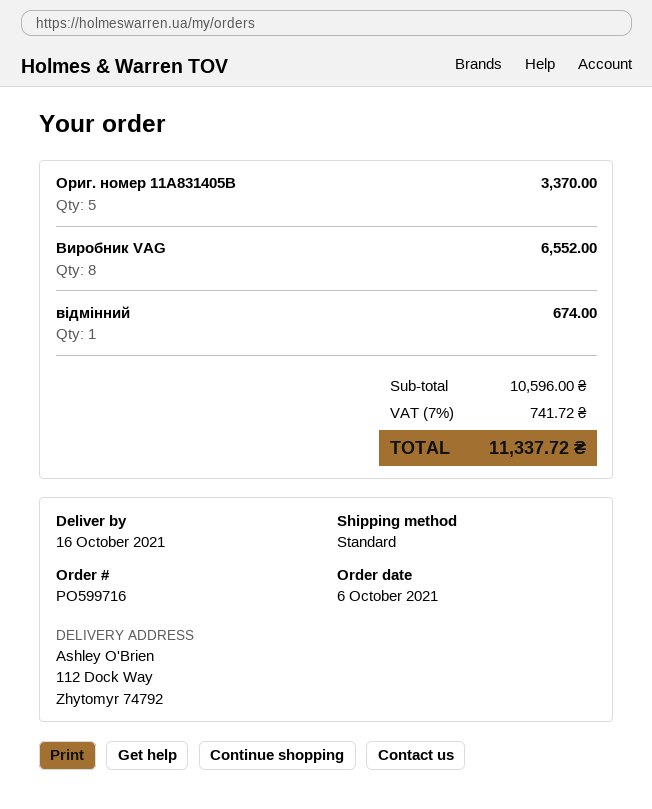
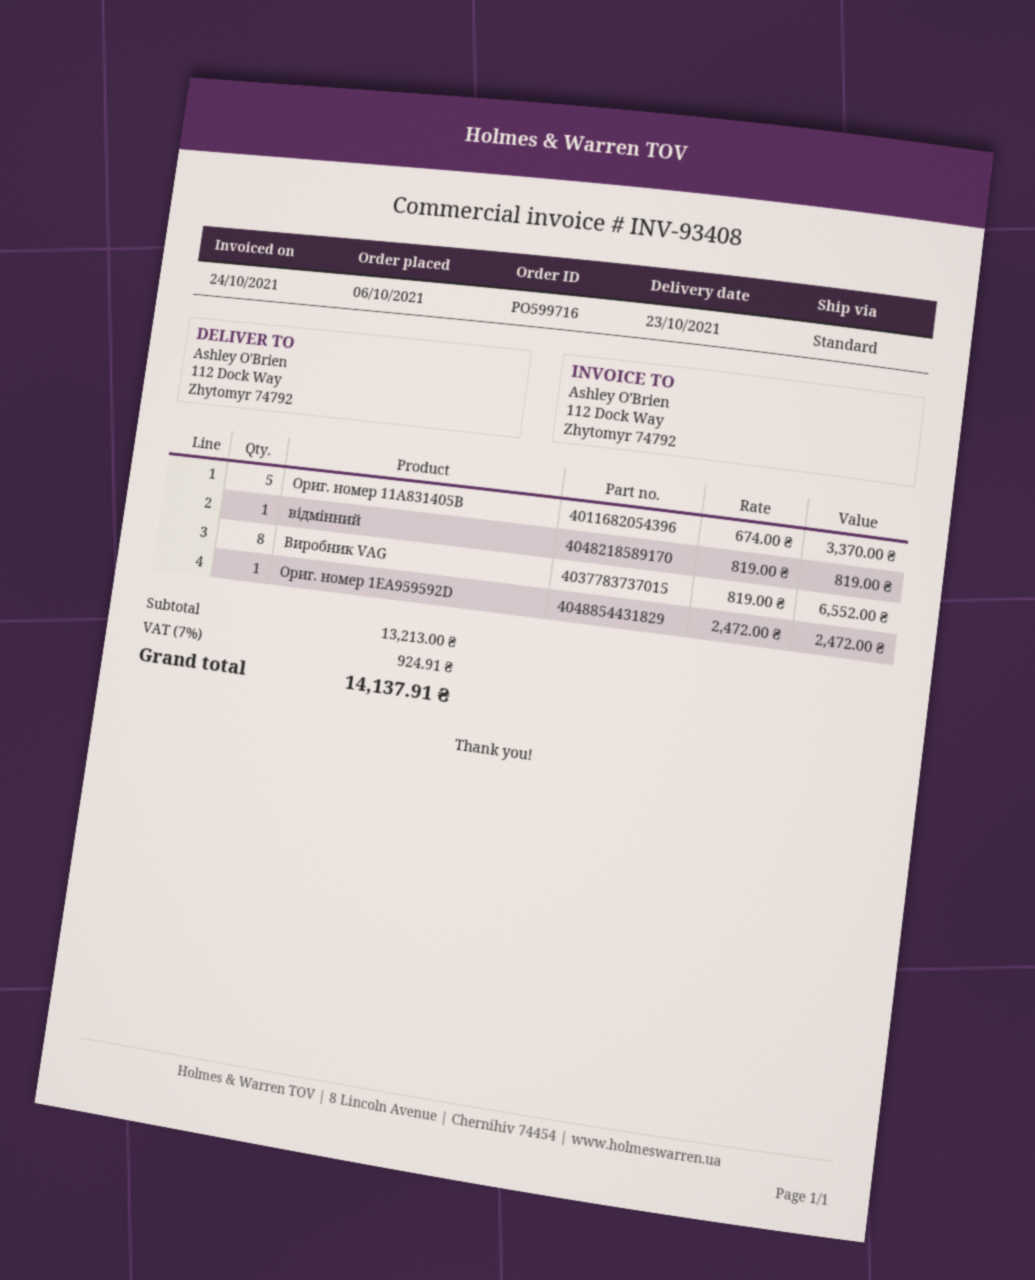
delivery date: 2021-10-16 -> 2021-10-23
відмінний: 1 for 674.00 -> 1 for 819.00
Ориг. номер 1EA959592D: none -> 1 for 2472.00
subtotal: 10596.00 -> 13213.00
tax: 7% = 741.72 -> 7% = 924.91
total: 11337.72 -> 14137.91

